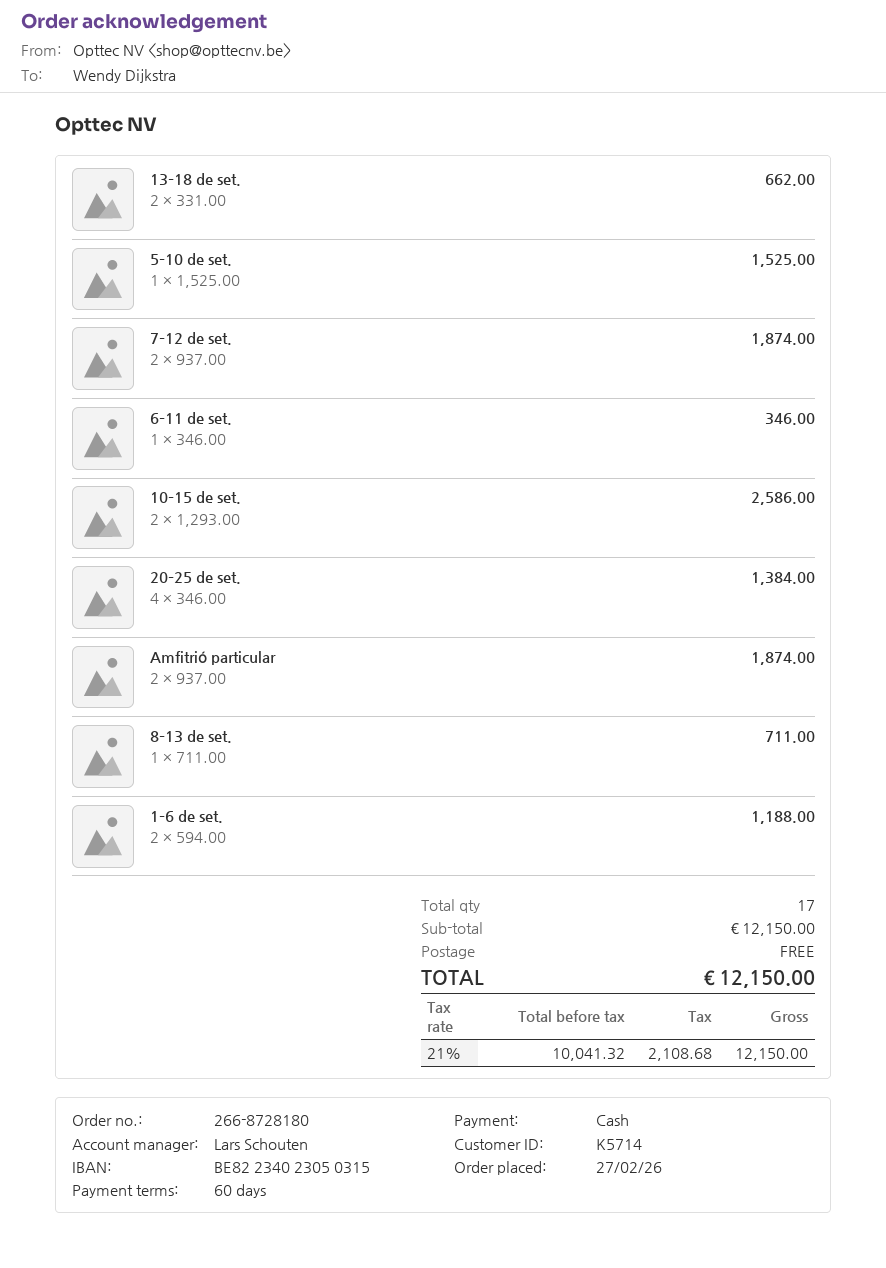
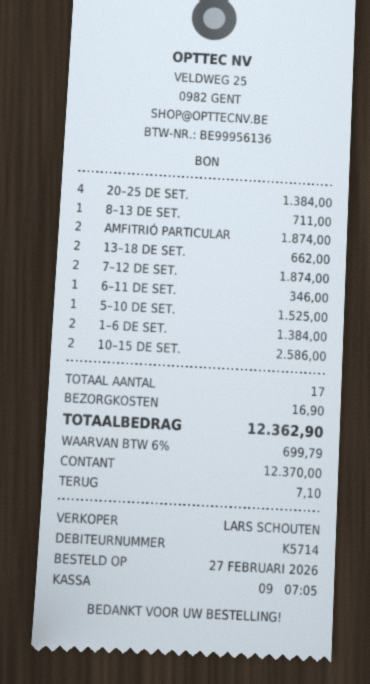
1–6 de set.: 2 for 1188.00 -> 2 for 1384.00
shipping: 0.00 -> 16.90
tax: 21% = 2108.68 -> 6% = 699.79
total: 12150.00 -> 12362.90

